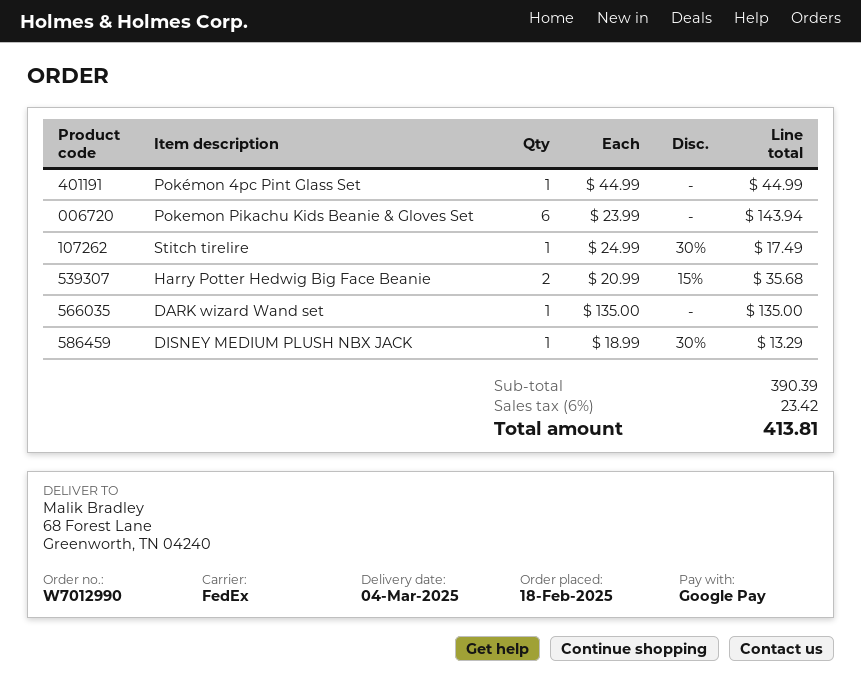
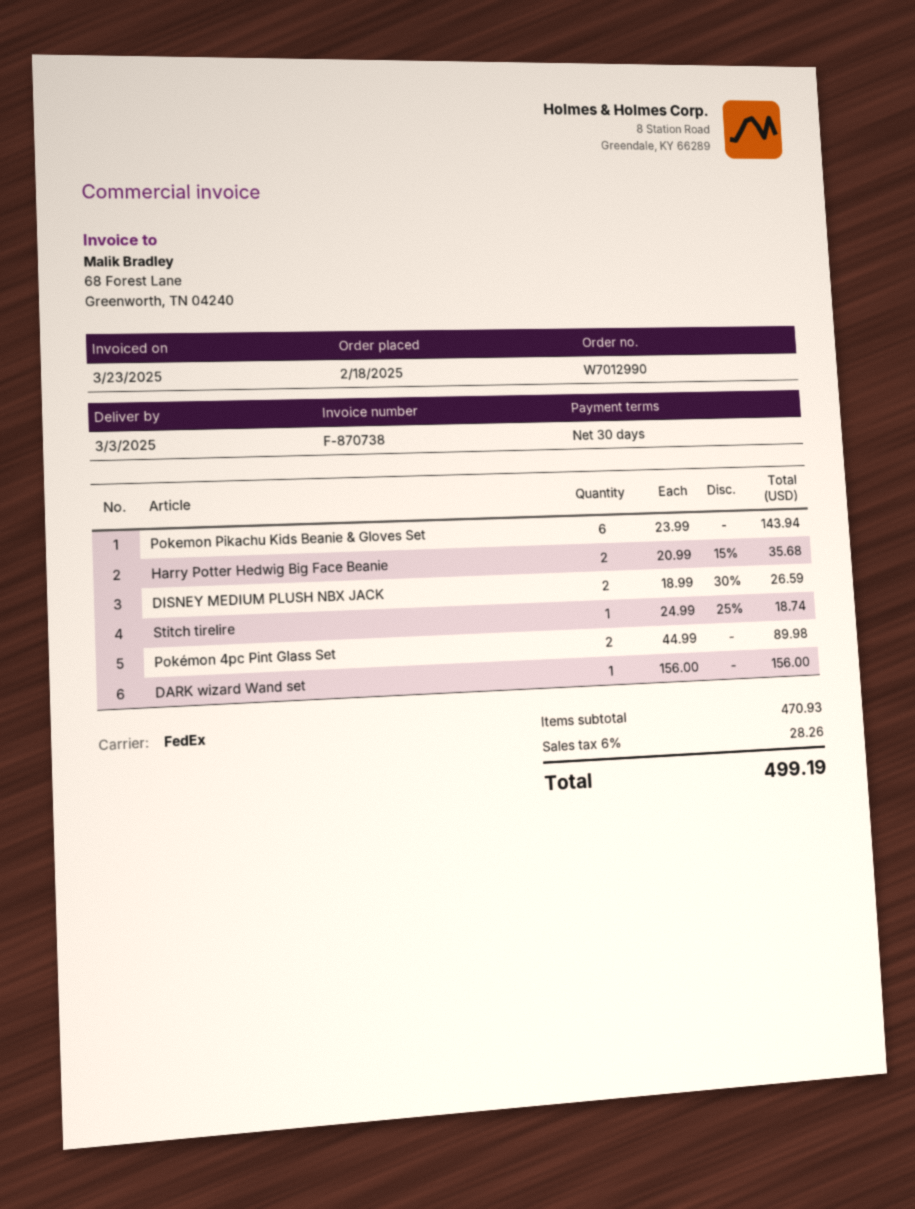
delivery date: 2025-03-04 -> 2025-03-03
Pokémon 4pc Pint Glass Set: 1 x 44.99 = 44.99 -> 2 x 44.99 = 89.98
Stitch tirelire: 1 x 24.99 - 30% = 17.49 -> 1 x 24.99 - 25% = 18.74
DARK wizard Wand set: 1 x 135.00 = 135.00 -> 1 x 156.00 = 156.00
DISNEY MEDIUM PLUSH NBX JACK: 1 x 18.99 - 30% = 13.29 -> 2 x 18.99 - 30% = 26.59
subtotal: 390.39 -> 470.93
tax: 6% = 23.42 -> 6% = 28.26
total: 413.81 -> 499.19

